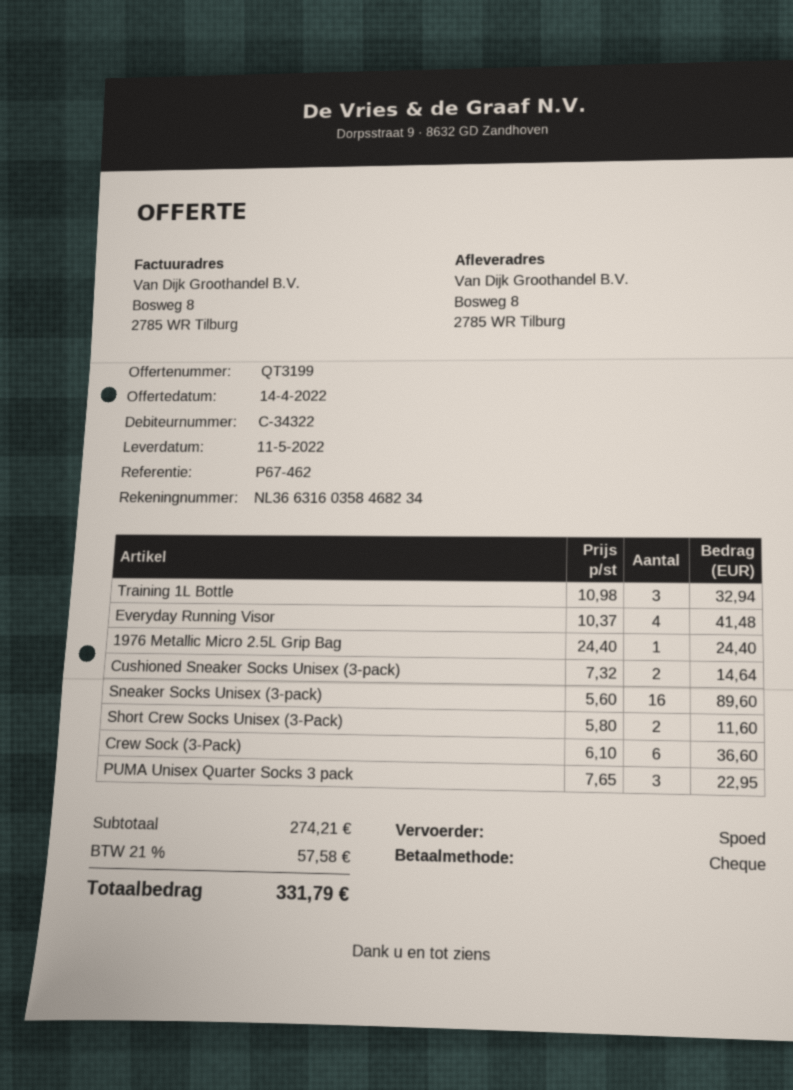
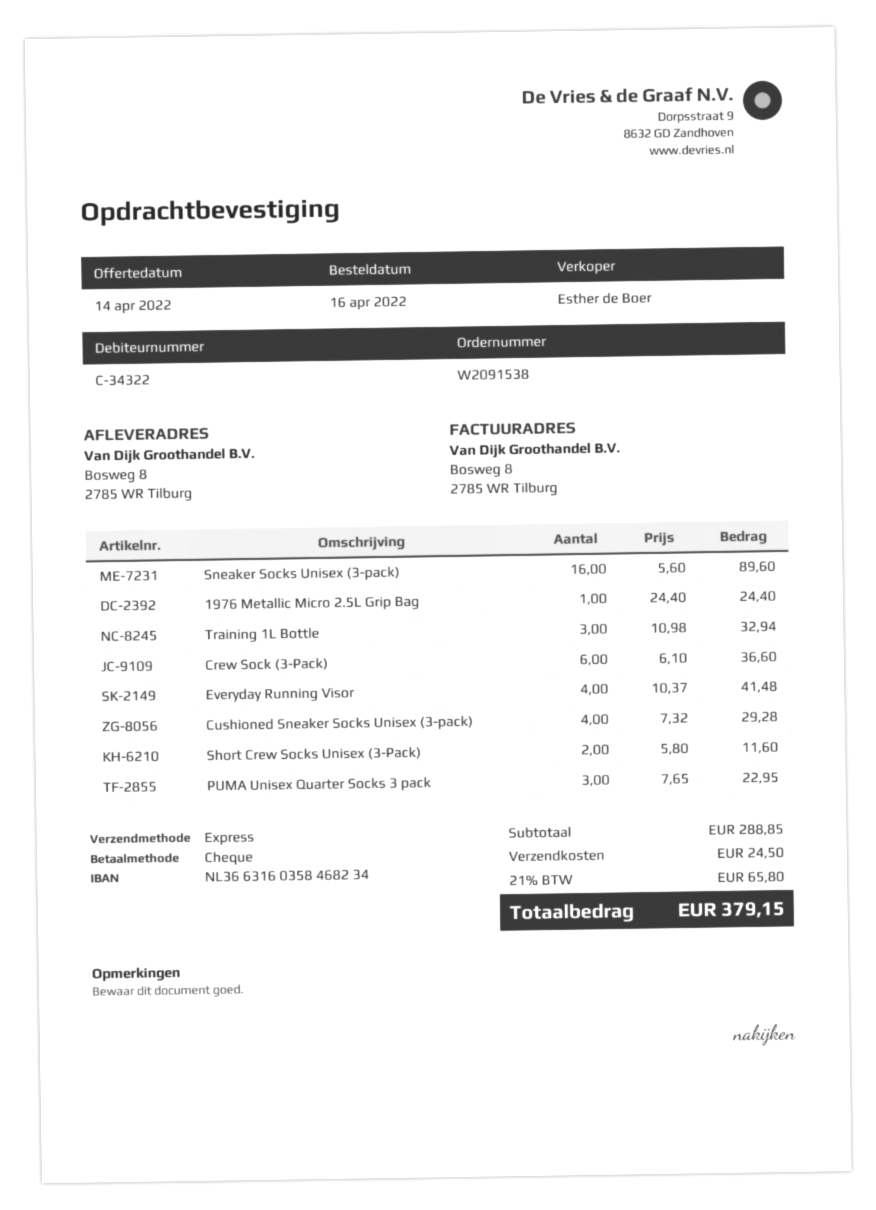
Cushioned Sneaker Socks Unisex (3-pack): 2 x 7.32 = 14.64 -> 4 x 7.32 = 29.28
subtotal: 274.21 -> 288.85
shipping: none -> 24.50
tax: 21% = 57.58 -> 21% = 65.80
total: 331.79 -> 379.15

